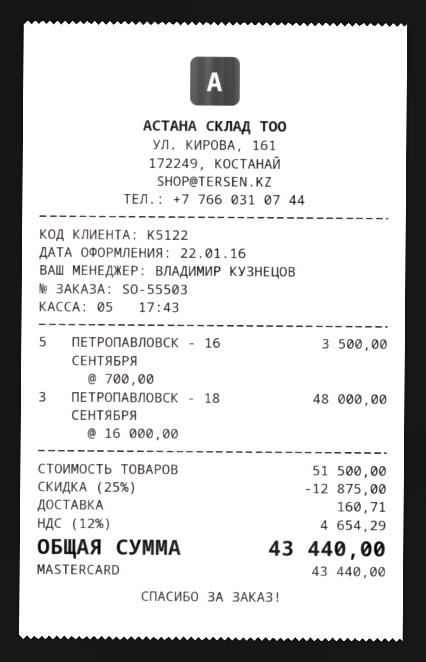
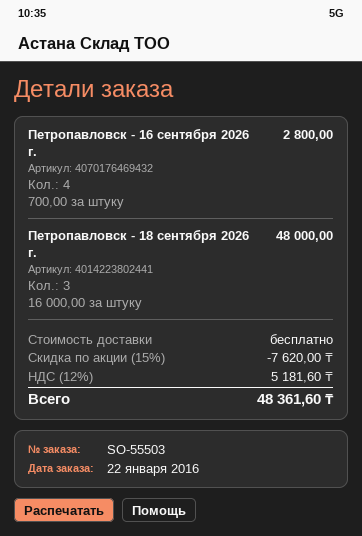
ПЕТРОПАВЛОВСК - 16 СЕНТЯБРЯ: 5 x 700.00 = 3500.00 -> 4 x 700.00 = 2800.00
discount: 25% = 12875.00 -> 15% = 7620.00
shipping: 160.71 -> 0.00
tax: 12% = 4654.29 -> 12% = 5181.60
total: 43440.00 -> 48361.60

